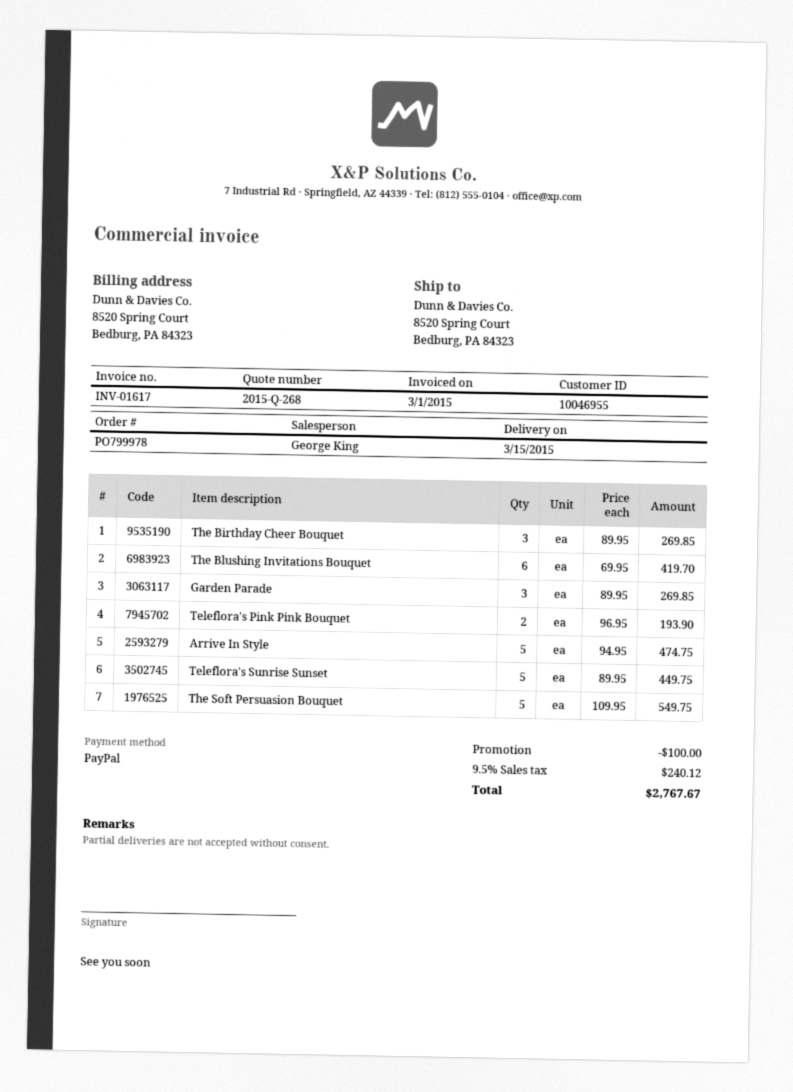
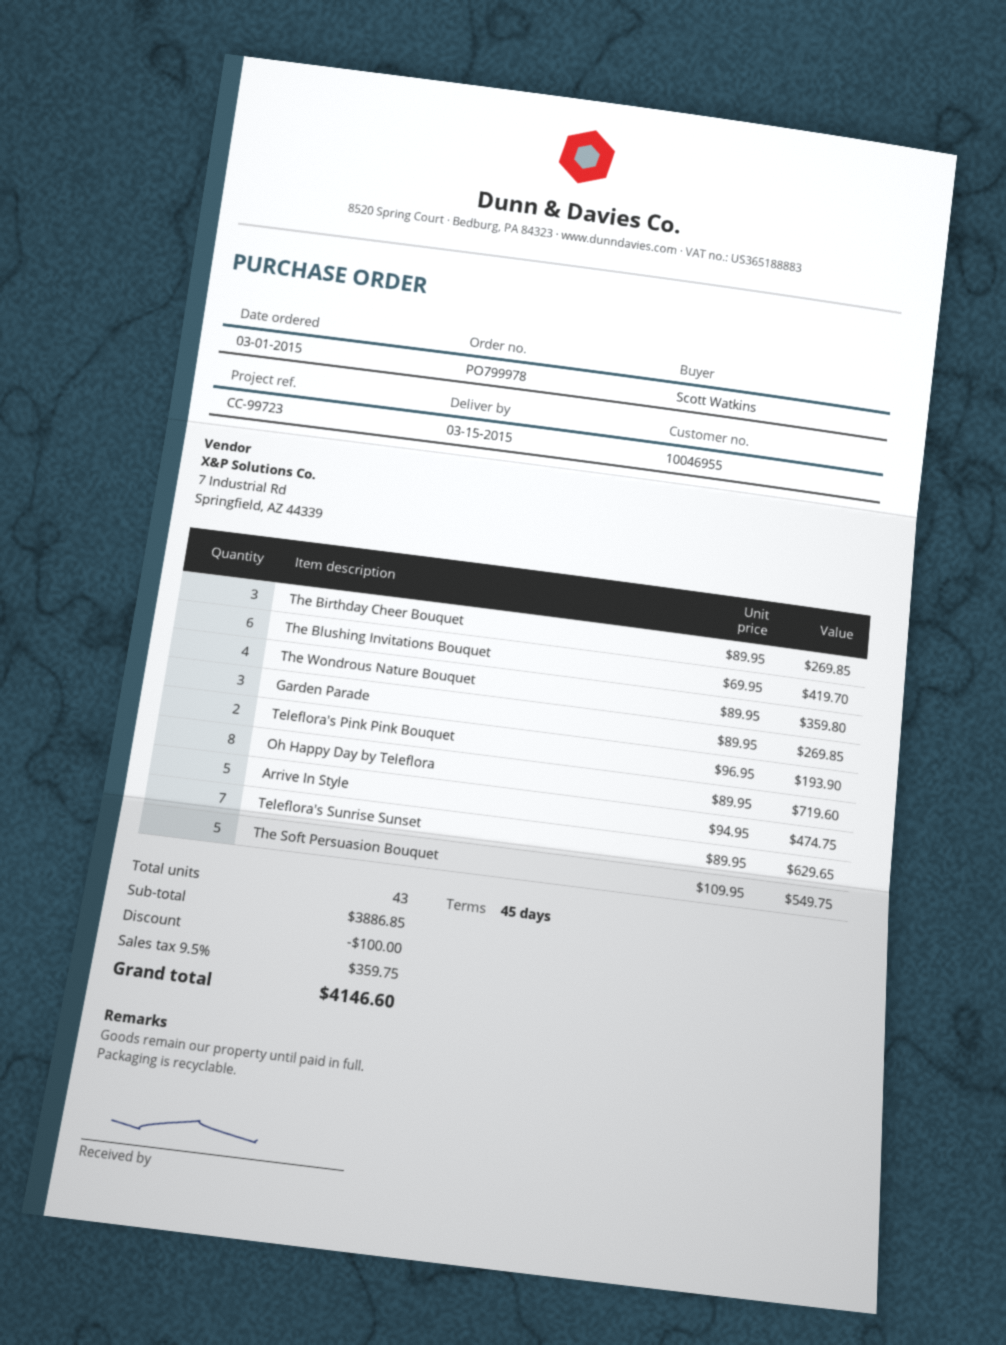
Teleflora's Sunrise Sunset: 5 x 89.95 = 449.75 -> 7 x 89.95 = 629.65
The Wondrous Nature Bouquet: none -> 4 x 89.95 = 359.80
Oh Happy Day by Teleflora: none -> 8 x 89.95 = 719.60
tax: 9.5% = 240.12 -> 9.5% = 359.75
total: 2767.67 -> 4146.60

